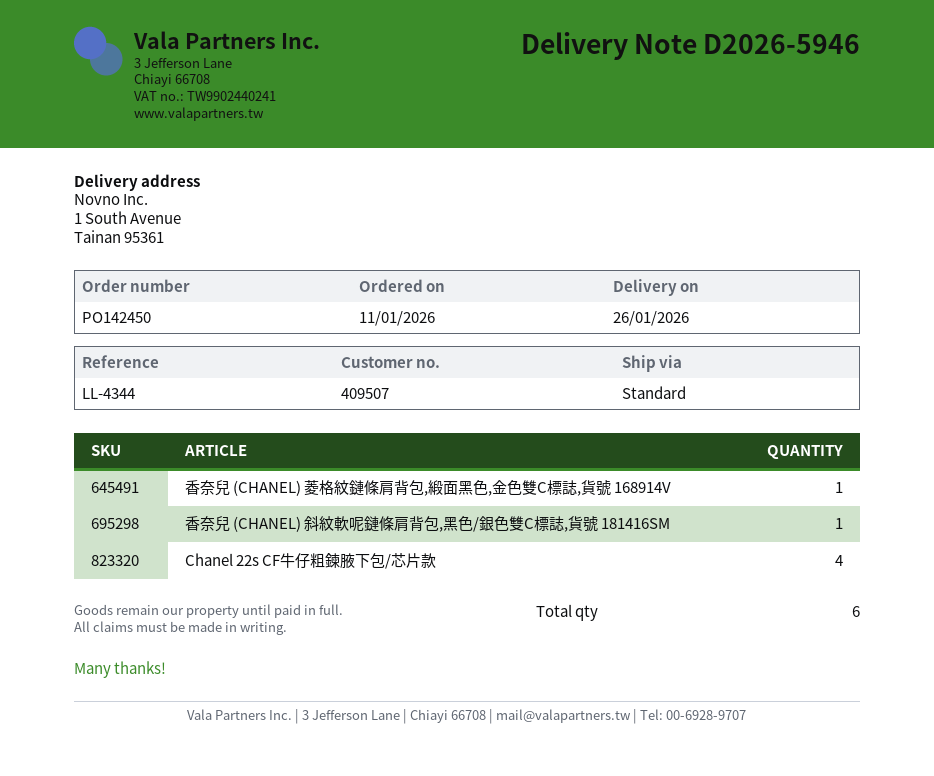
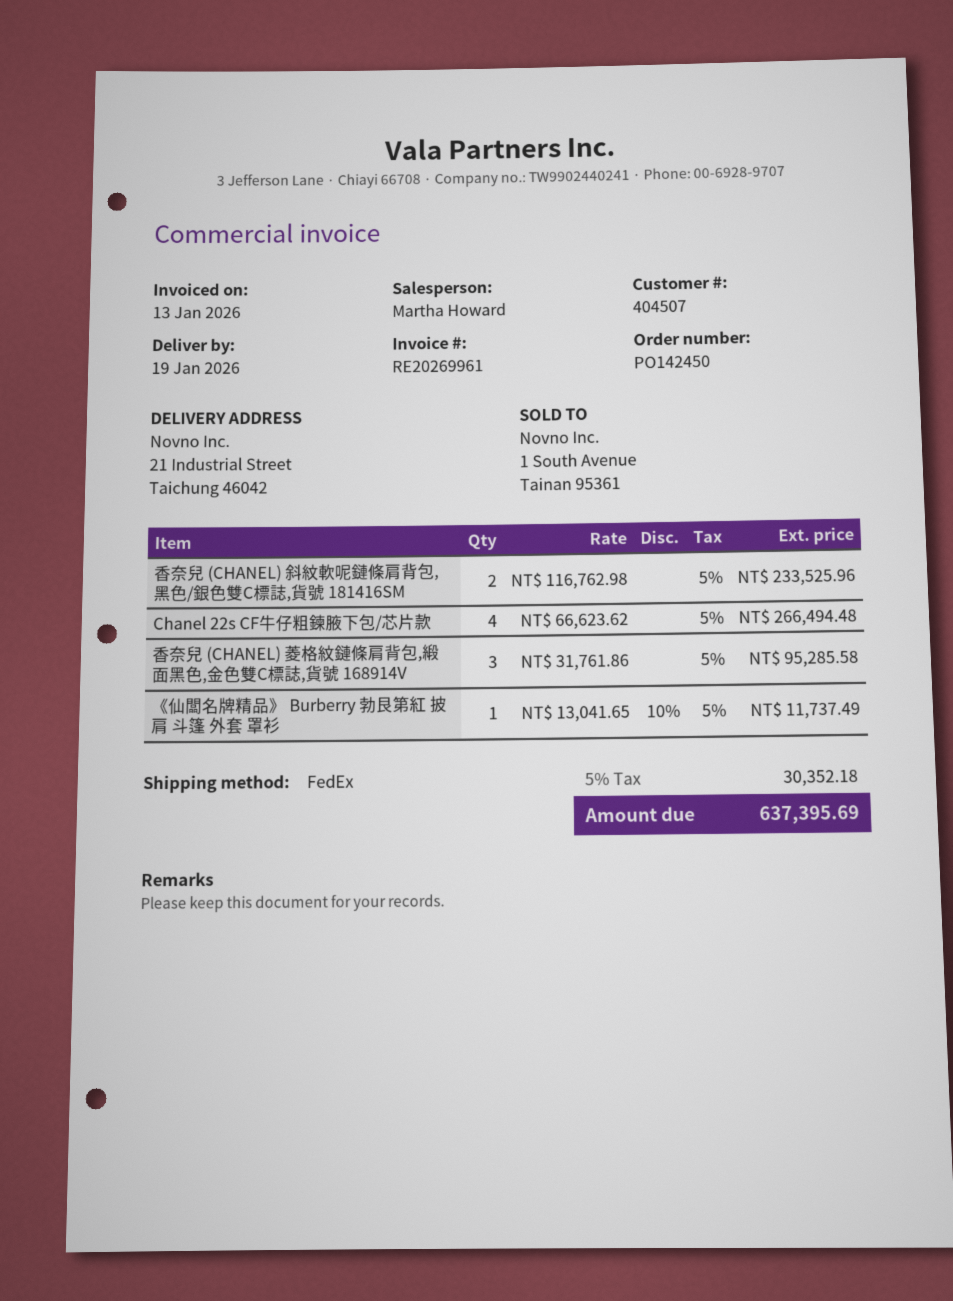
delivery date: 2026-01-26 -> 2026-01-19
customer number: 409507 -> 404507
shipping method: standard -> FedEx
ship to: 1 South Avenue, Tainan 95361 -> 21 Industrial Street, Taichung 46042
香奈兒 (CHANEL) 菱格紋鏈條肩背包,緞面黑色,金色雙C標誌,貨號 168914V: 1 -> 3
香奈兒 (CHANEL) 斜紋軟呢鏈條肩背包,黑色/銀色雙C標誌,貨號 181416SM: 1 -> 2
《仙闆名牌精品》 Burberry 勃艮第紅 披肩 斗篷 外套 罩衫: none -> 1

